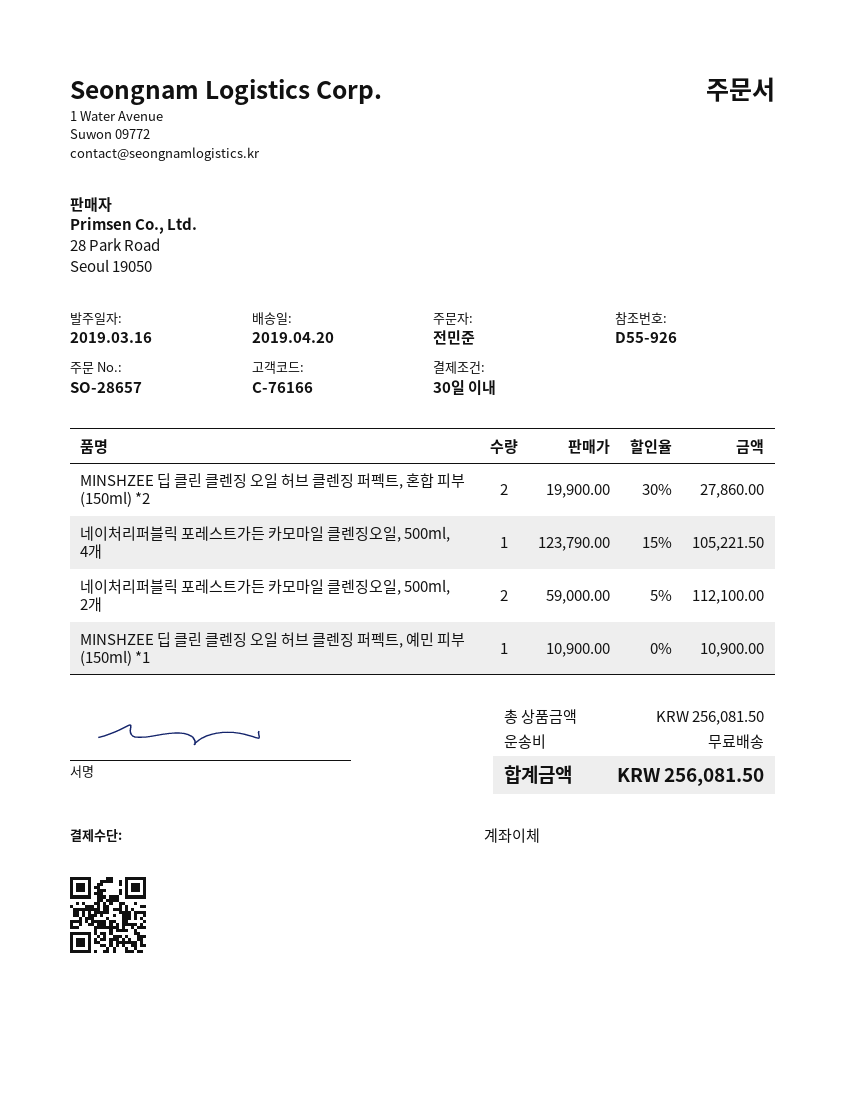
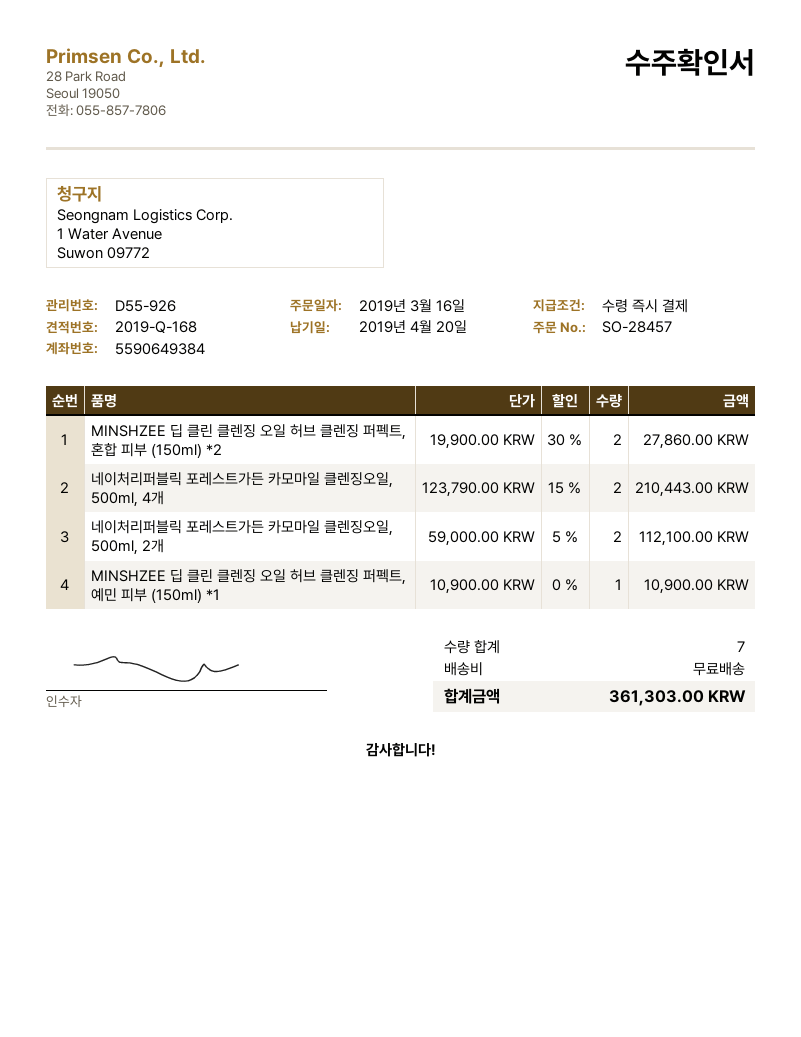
order number: SO-28657 -> SO-28457
payment terms: 30 days -> on receipt
네이처리퍼블릭 포레스트가든 카모마일 클렌징오일, 500ml, 4개: 1 x 123790.00 - 15% = 105221.50 -> 2 x 123790.00 - 15% = 210443.00
total: 256081.50 -> 361303.00

